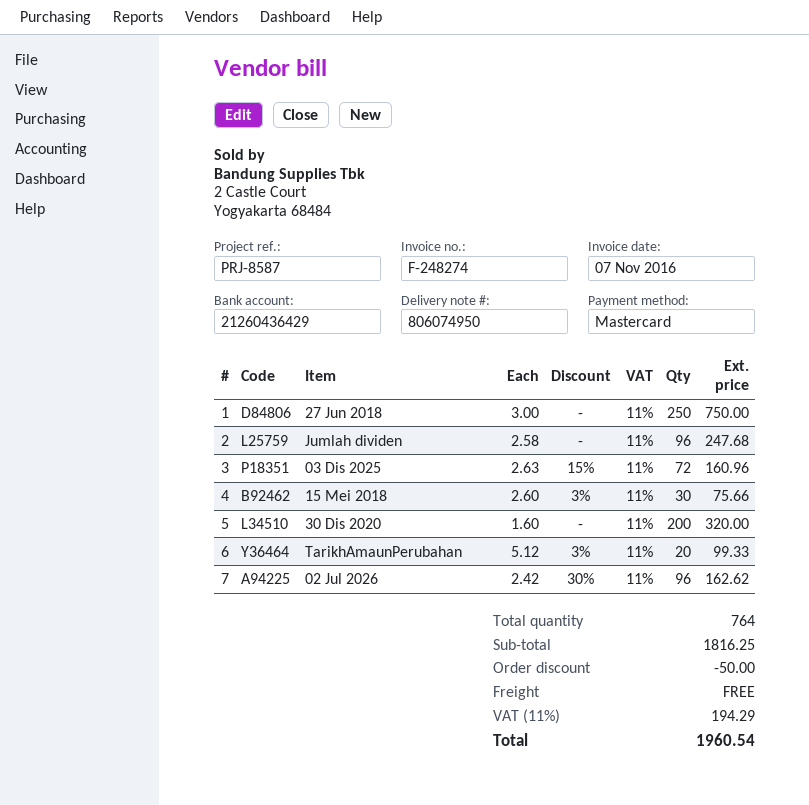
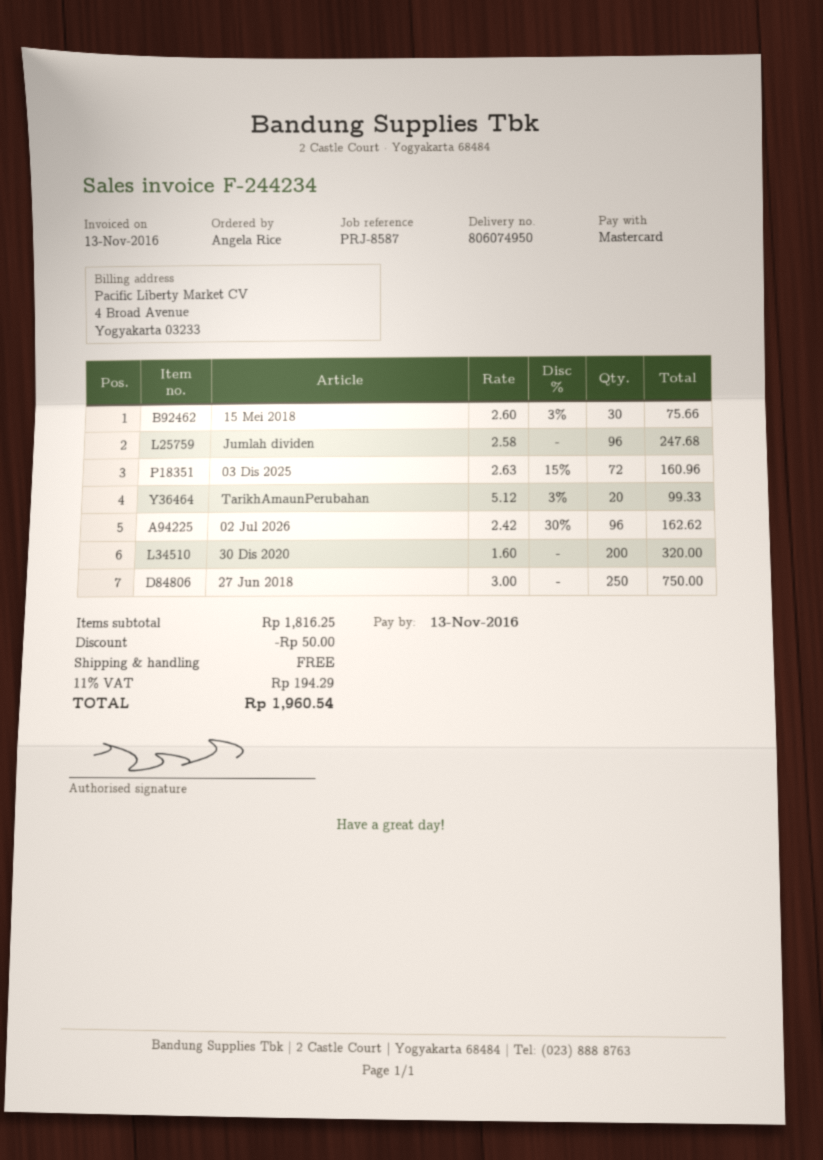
invoice number: F-248274 -> F-244234
invoice date: 2016-11-07 -> 2016-11-13

